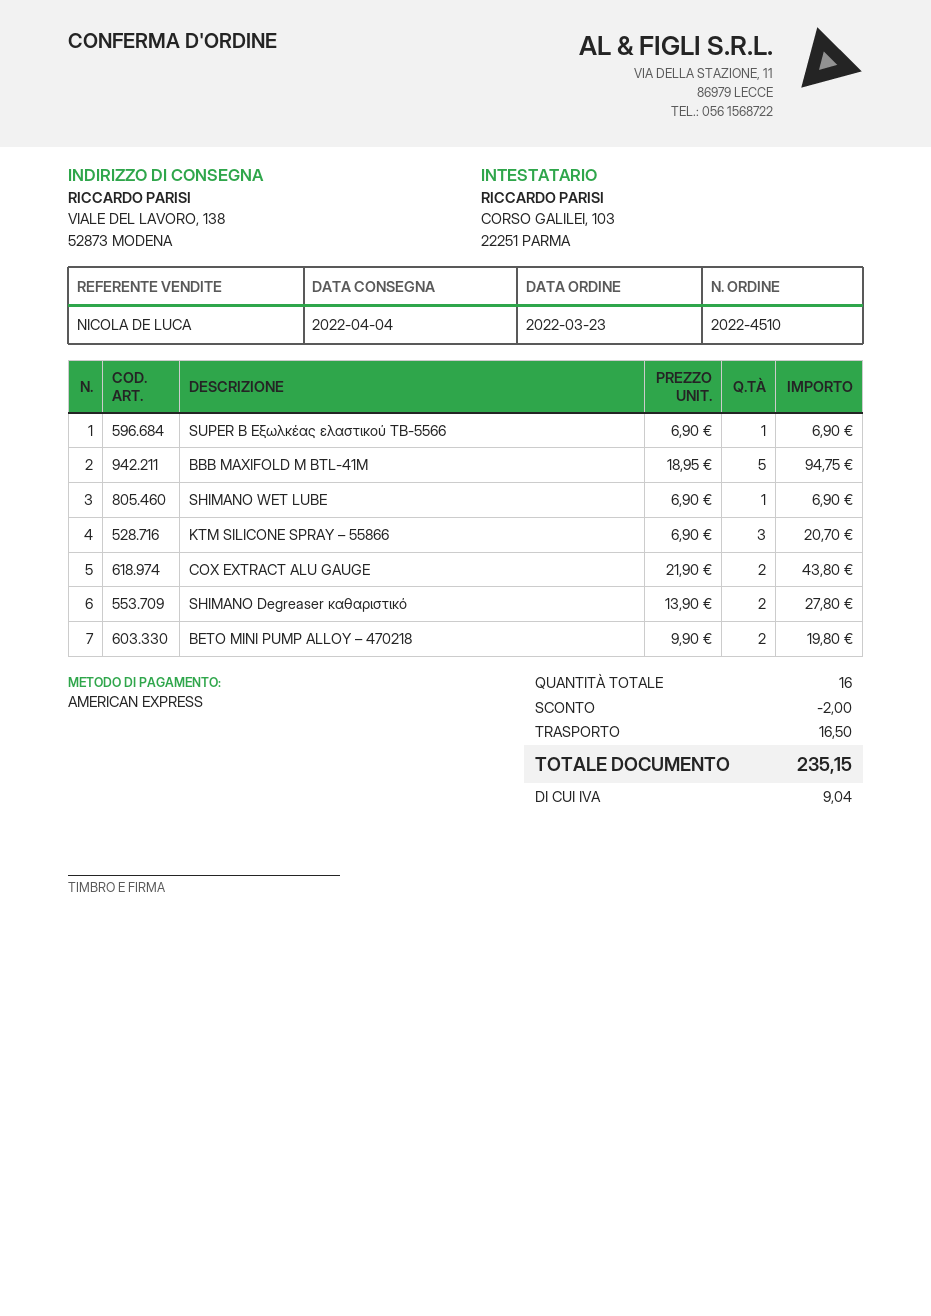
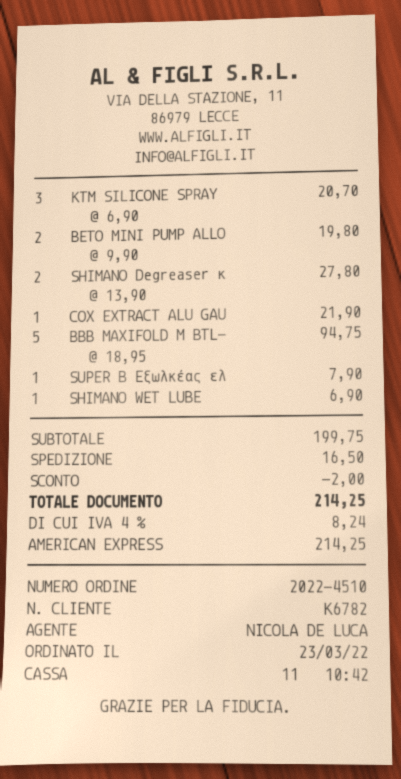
SUPER B Εξωλκέας ελαστικού TB-5566: 1 x 6.90 = 6.90 -> 1 x 7.90 = 7.90
COX EXTRACT ALU GAUGE: 2 x 21.90 = 43.80 -> 1 x 21.90 = 21.90
tax: 9.04 -> 8.24
total: 235.15 -> 214.25

